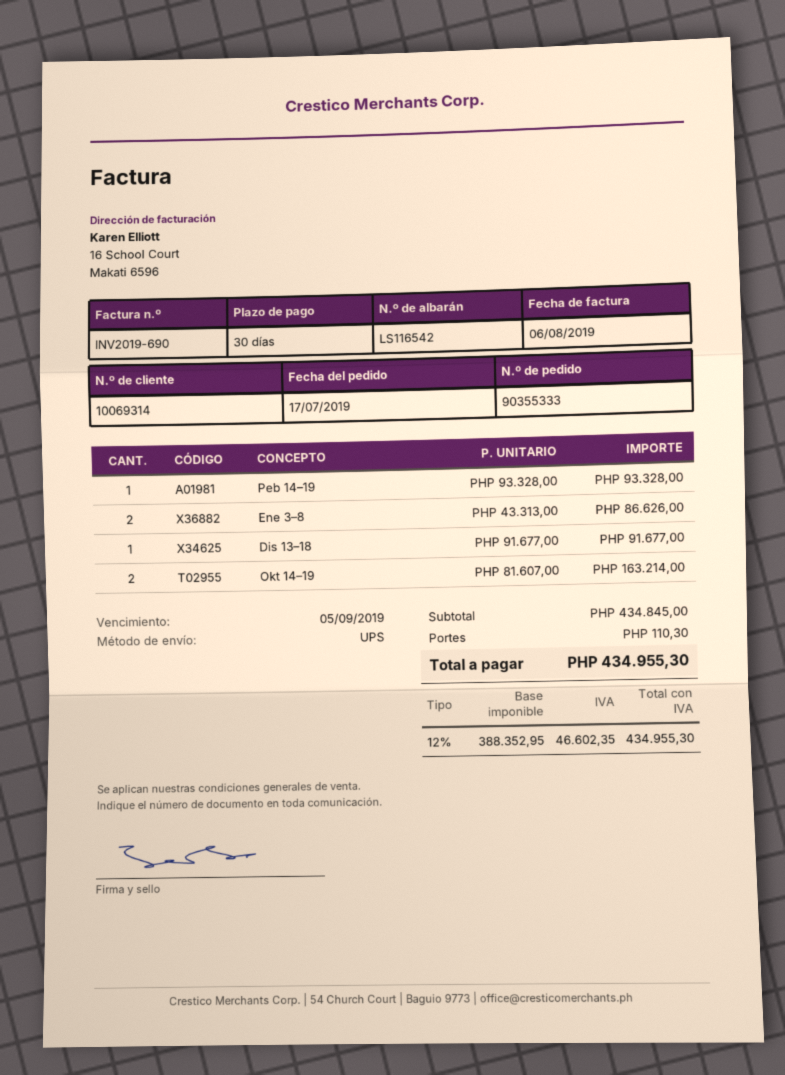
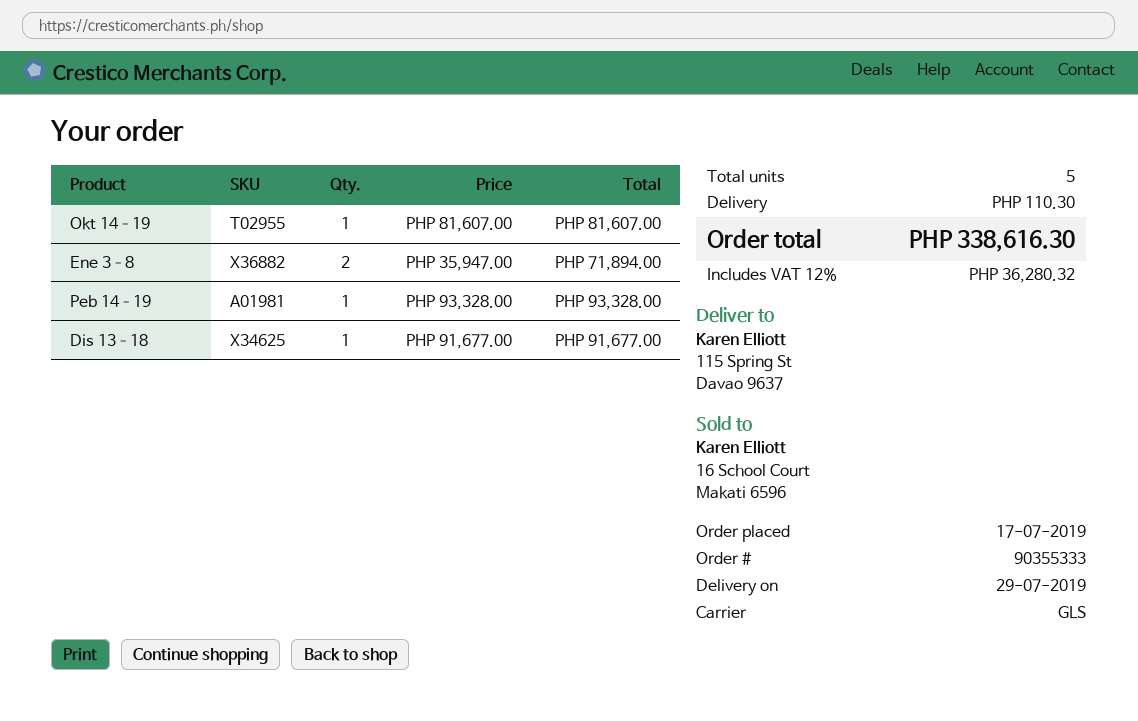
shipping method: UPS -> GLS
Ene 3–8: 2 x 43313.00 = 86626.00 -> 2 x 35947.00 = 71894.00
Okt 14–19: 2 x 81607.00 = 163214.00 -> 1 x 81607.00 = 81607.00
tax: 12% = 46602.35 -> 12% = 36280.32
total: 434955.30 -> 338616.30

